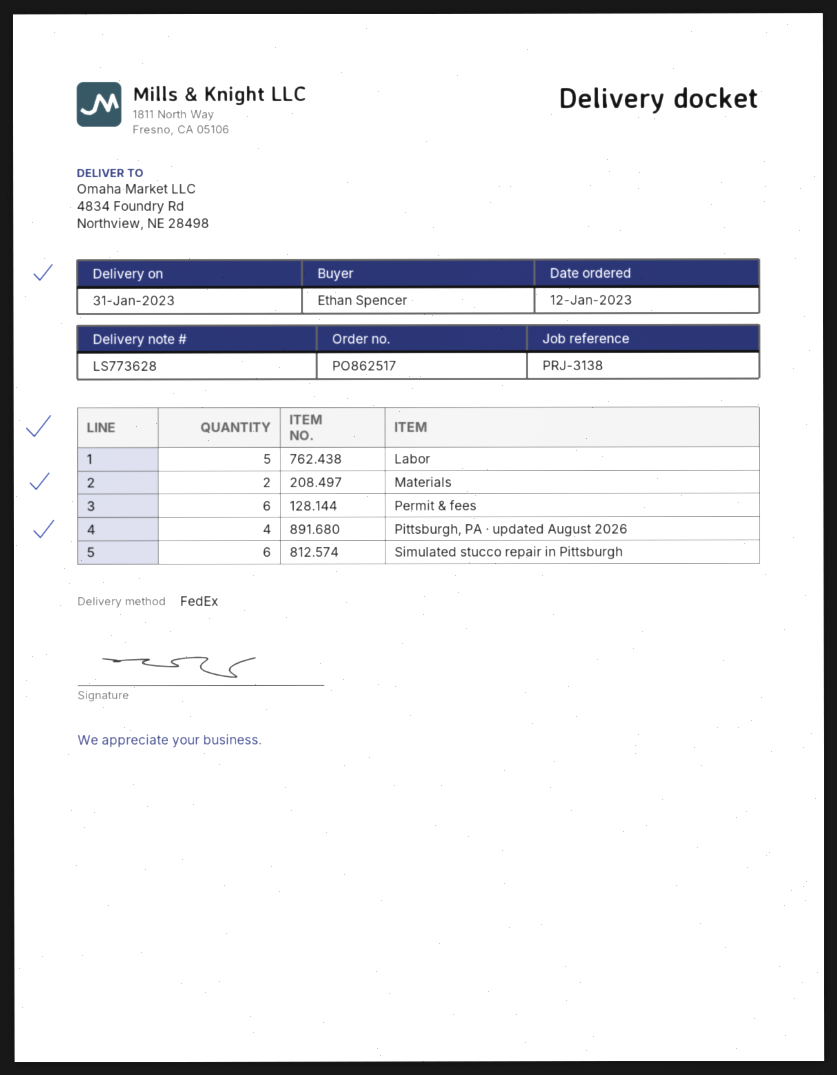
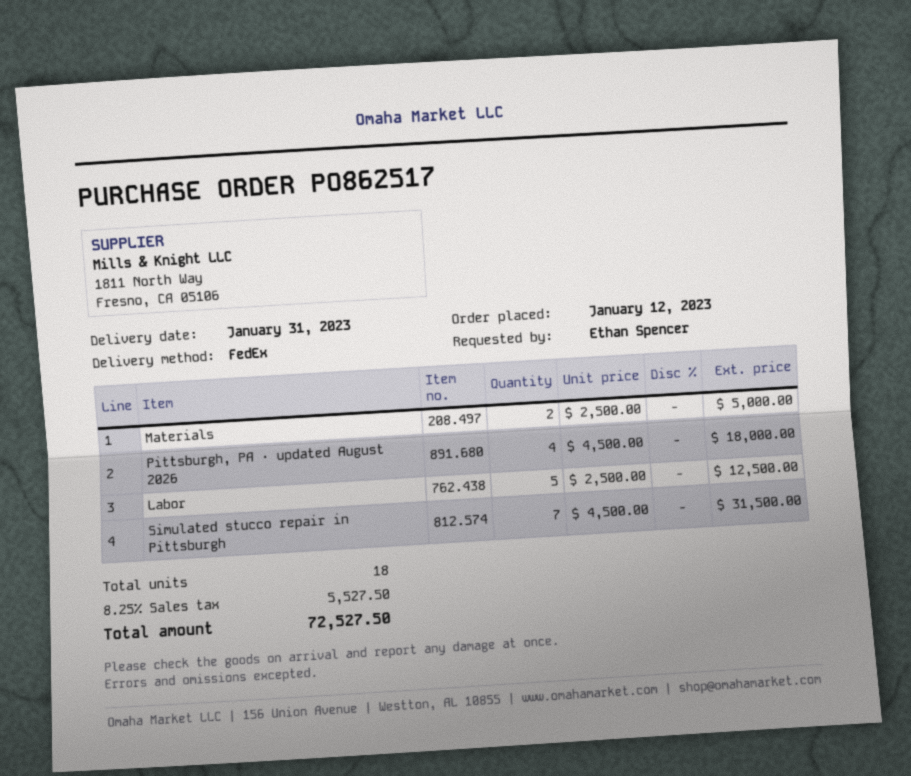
Permit & fees: 6 -> none
Simulated stucco repair in Pittsburgh: 6 -> 7

